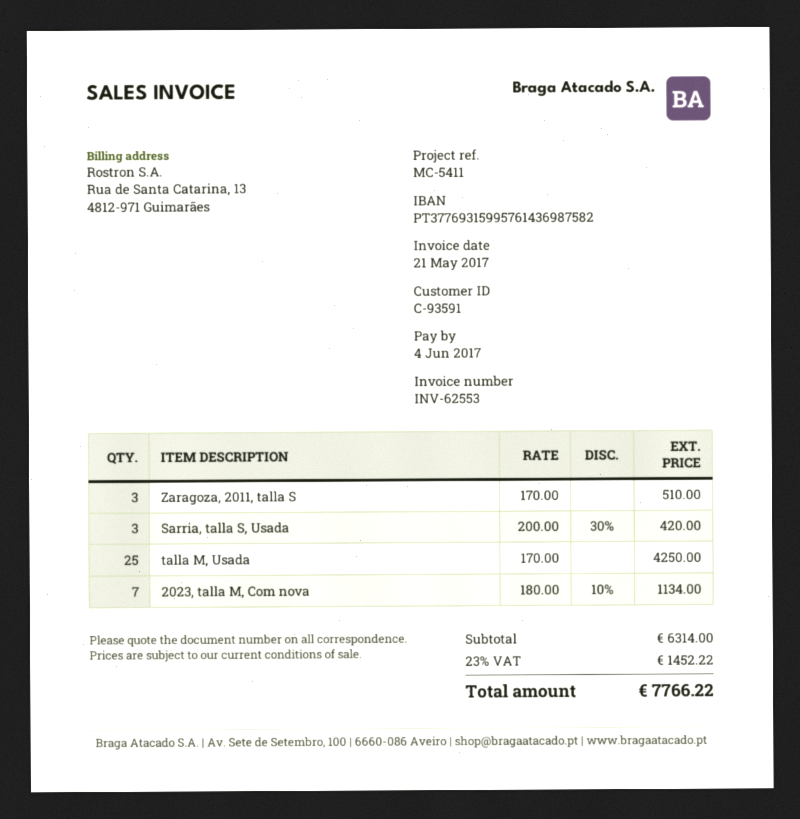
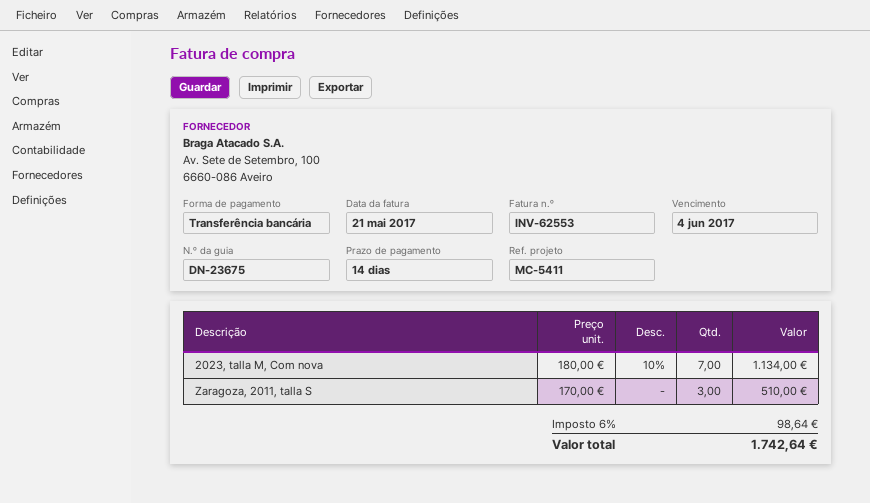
Sarria, talla S, Usada: 3 x 200.00 - 30% = 420.00 -> none
talla M, Usada: 25 x 170.00 = 4250.00 -> none
tax: 23% = 1452.22 -> 6% = 98.64
total: 7766.22 -> 1742.64

